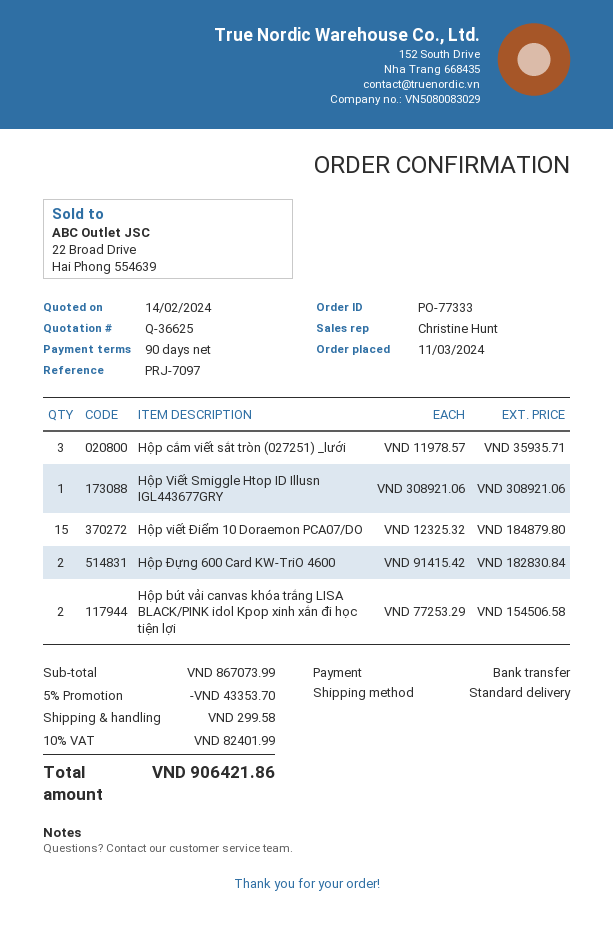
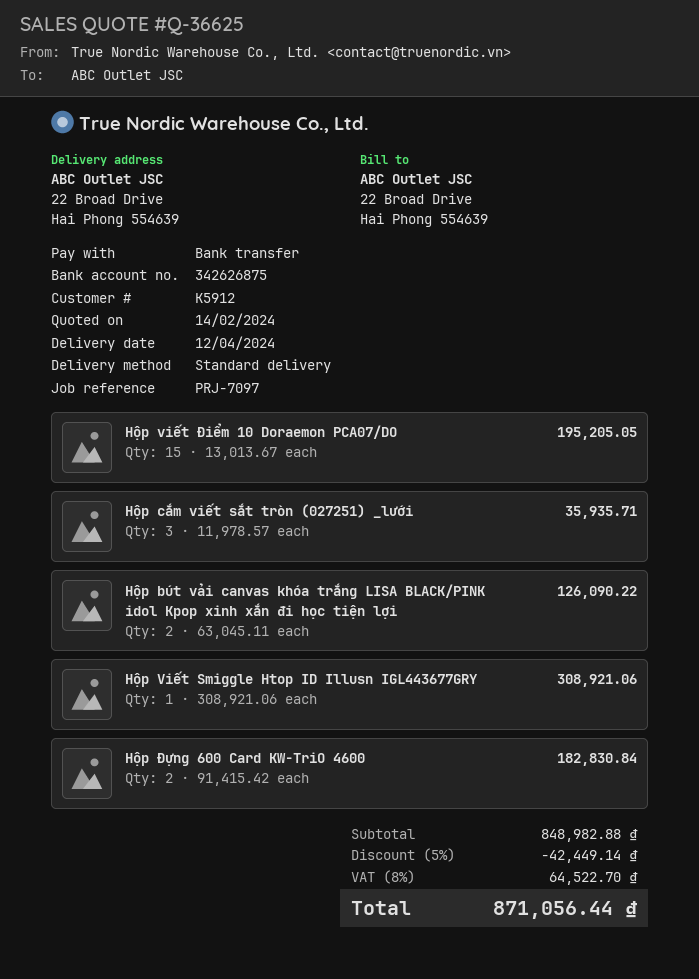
Hộp viết Điểm 10 Doraemon PCA07/DO: 15 x 12325.32 = 184879.80 -> 15 x 13013.67 = 195205.05
Hộp bút vải canvas khóa trắng LISA BLACK/PINK idol Kpop xinh xắn đi học tiện lợi: 2 x 77253.29 = 154506.58 -> 2 x 63045.11 = 126090.22
subtotal: 867073.99 -> 848982.88
discount: 5% = 43353.70 -> 5% = 42449.14
shipping: 299.58 -> none
tax: 10% = 82401.99 -> 8% = 64522.70
total: 906421.86 -> 871056.44

